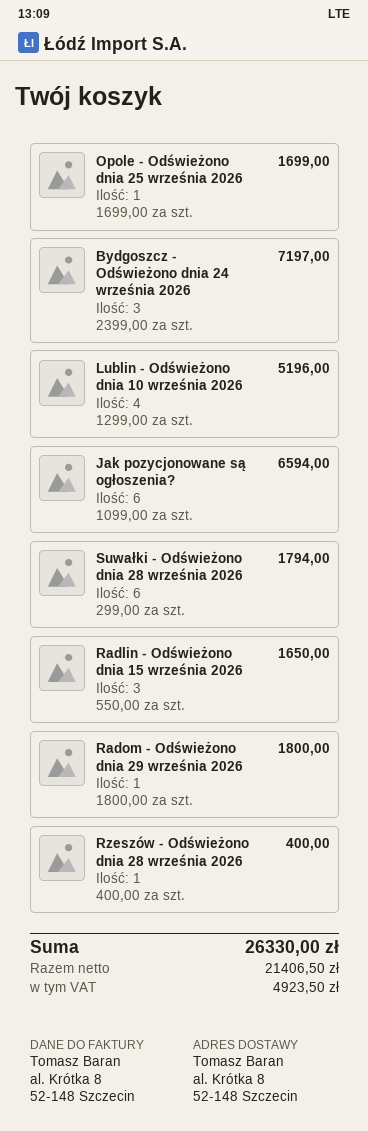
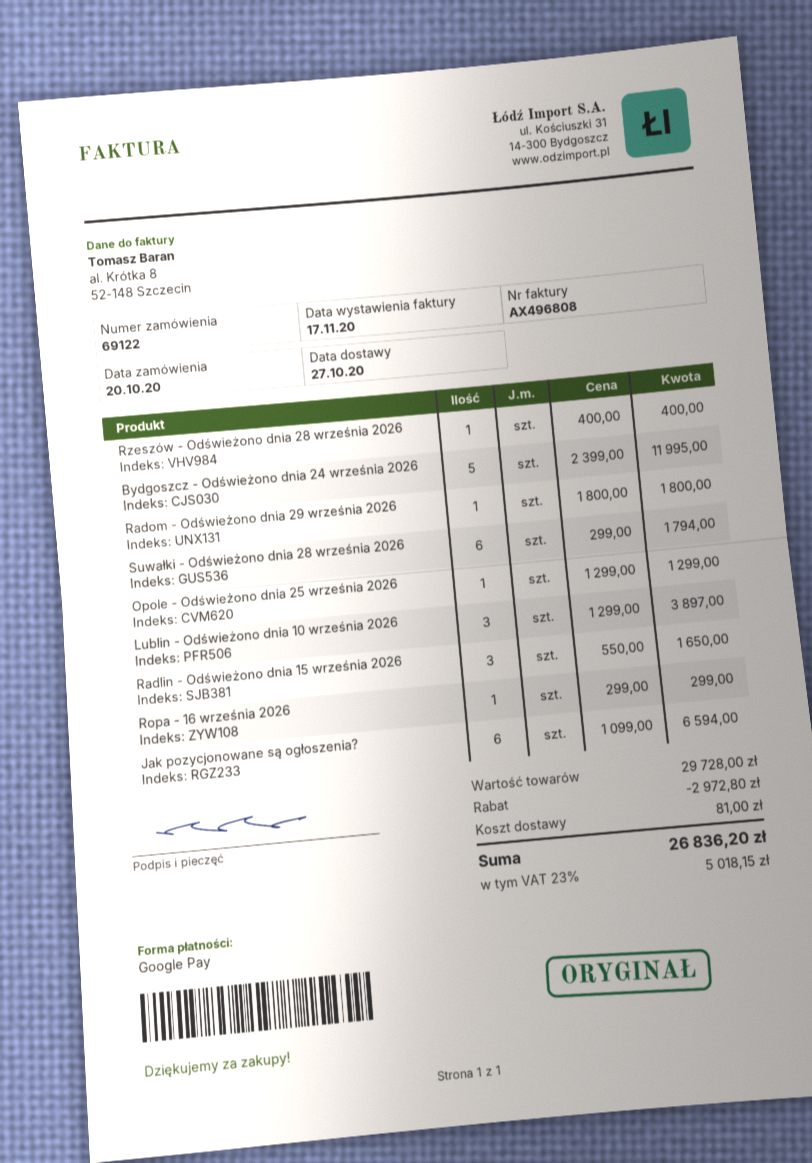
Opole - Odświeżono dnia 25 września 2026: 1 x 1699.00 = 1699.00 -> 1 x 1299.00 = 1299.00
Bydgoszcz - Odświeżono dnia 24 września 2026: 3 x 2399.00 = 7197.00 -> 5 x 2399.00 = 11995.00
Lublin - Odświeżono dnia 10 września 2026: 4 x 1299.00 = 5196.00 -> 3 x 1299.00 = 3897.00
Ropa - 16 września 2026: none -> 1 x 299.00 = 299.00
discount: none -> 2972.80
shipping: none -> 81.00
tax: 4923.50 -> 5018.15
total: 26330.00 -> 26836.20

